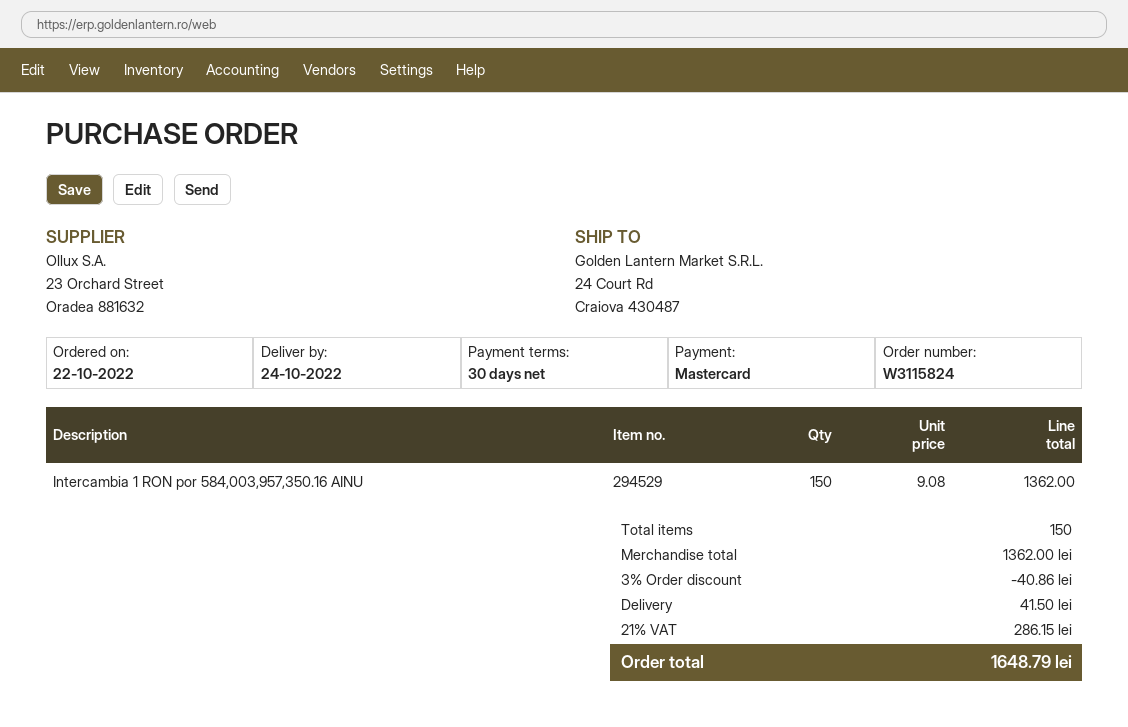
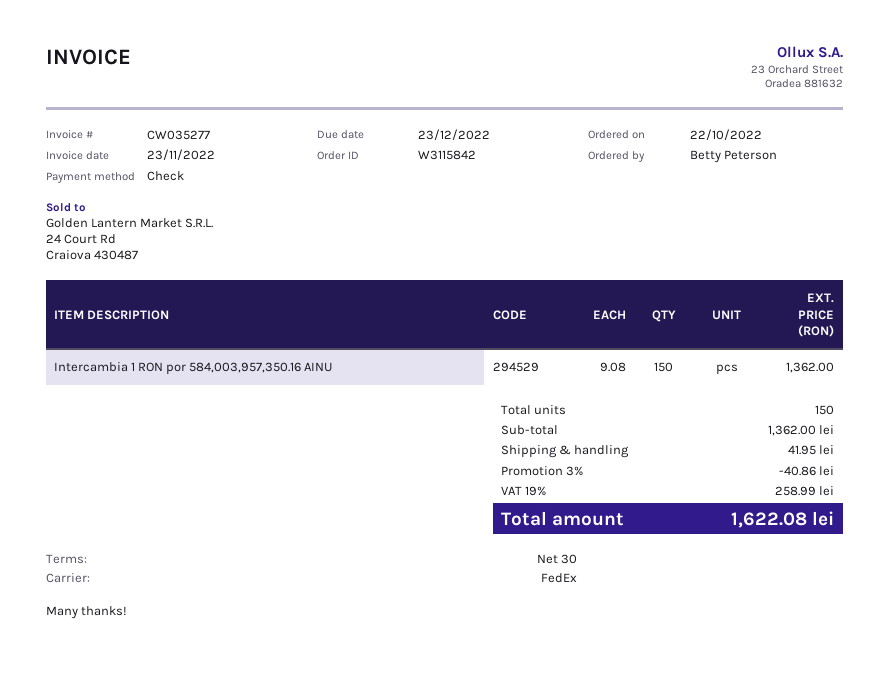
order number: W3115824 -> W3115842
payment method: Mastercard -> cheque
shipping: 41.50 -> 41.95
tax: 21% = 286.15 -> 19% = 258.99
total: 1648.79 -> 1622.08

